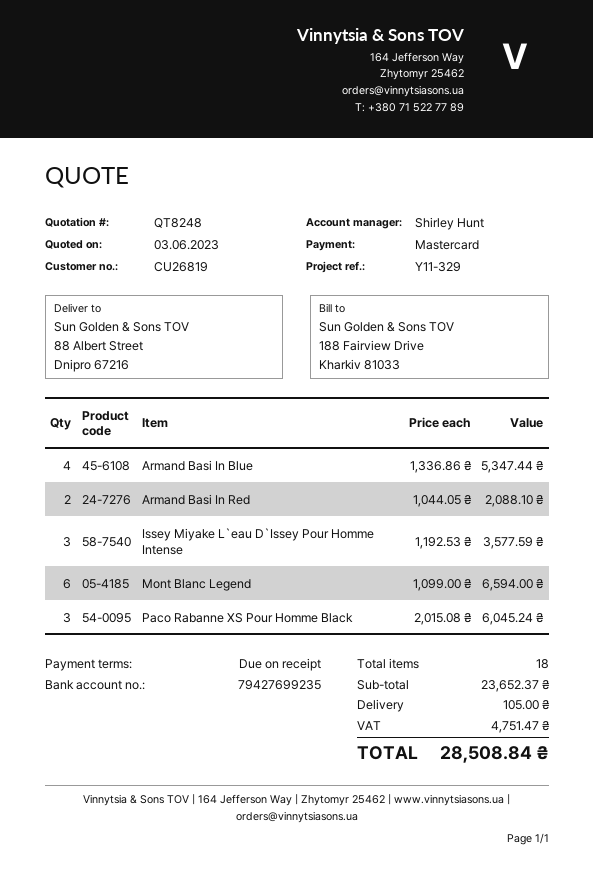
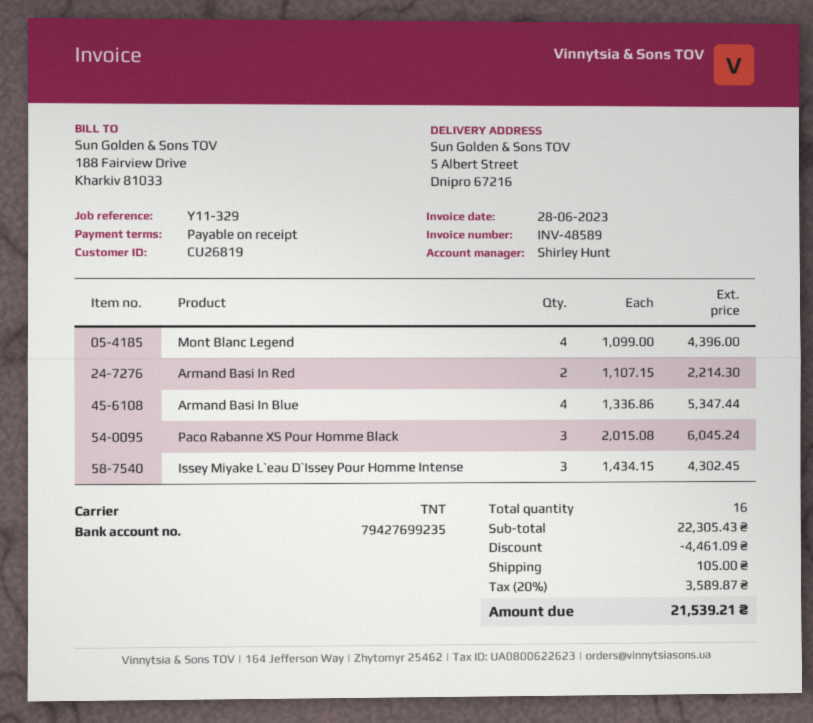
ship to: 88 Albert Street, Dnipro 67216 -> 5 Albert Street, Dnipro 67216
Armand Basi In Red: 2 x 1044.05 = 2088.10 -> 2 x 1107.15 = 2214.30
Issey Miyake L`eau D`Issey Pour Homme Intense: 3 x 1192.53 = 3577.59 -> 3 x 1434.15 = 4302.45
Mont Blanc Legend: 6 x 1099.00 = 6594.00 -> 4 x 1099.00 = 4396.00
total quantity: 18 -> 16
subtotal: 23652.37 -> 22305.43
discount: none -> 4461.09
tax: 4751.47 -> 3589.87
total: 28508.84 -> 21539.21

